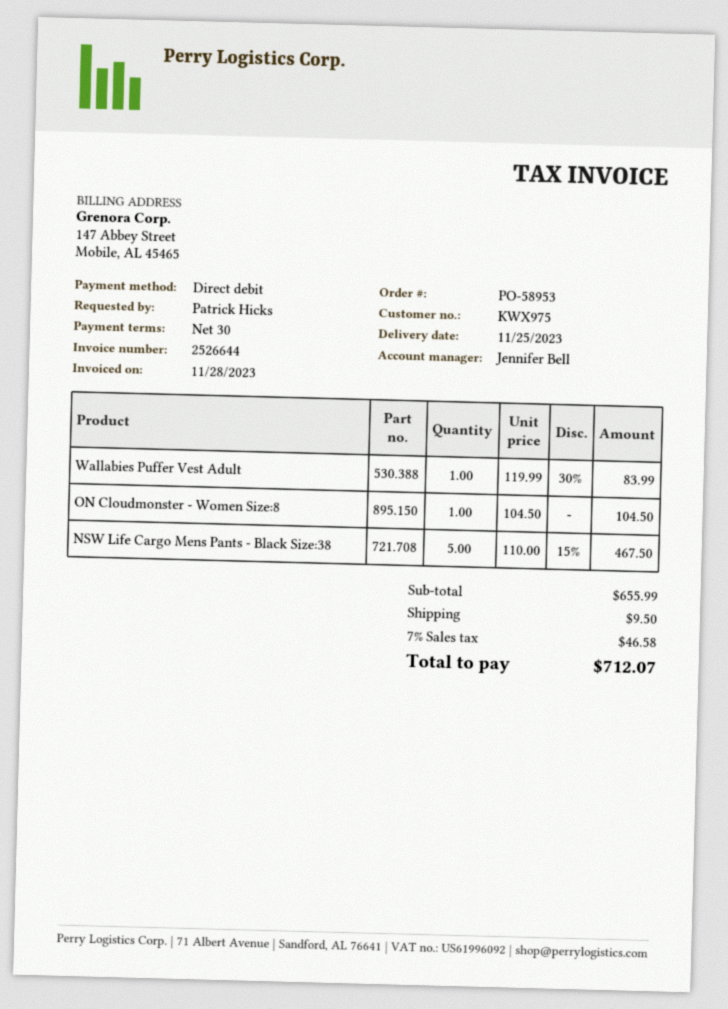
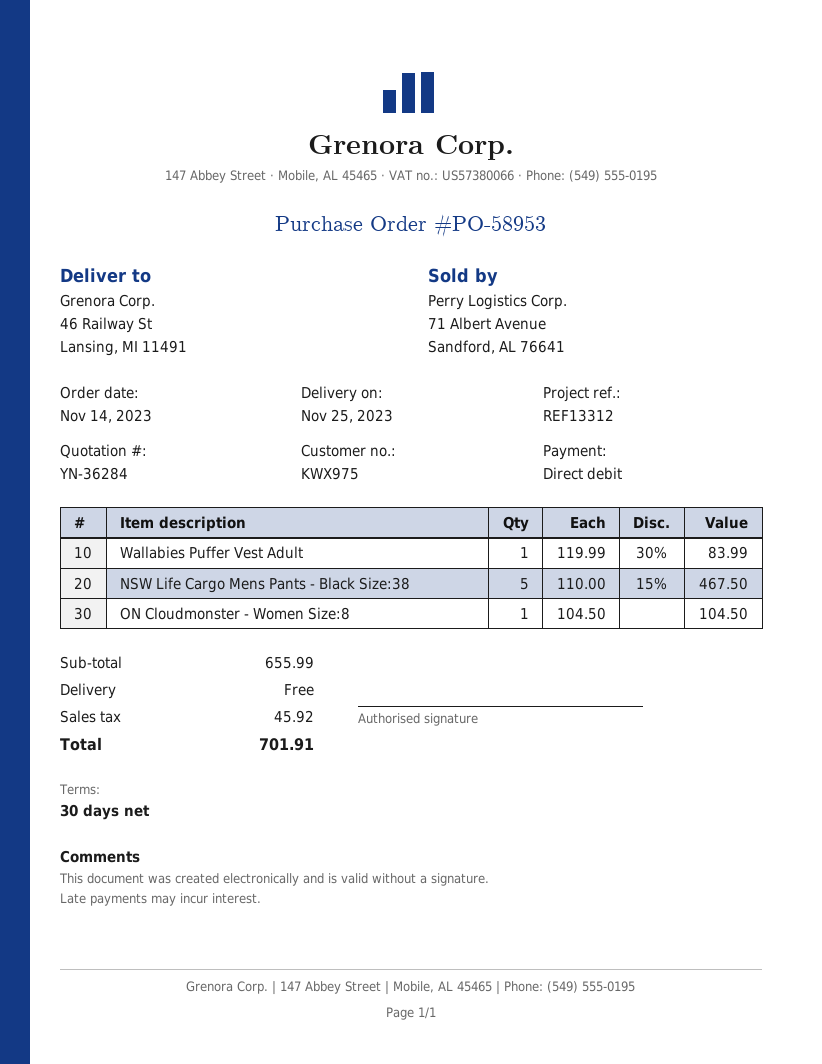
shipping: 9.50 -> 0.00
tax: 46.58 -> 45.92
total: 712.07 -> 701.91

